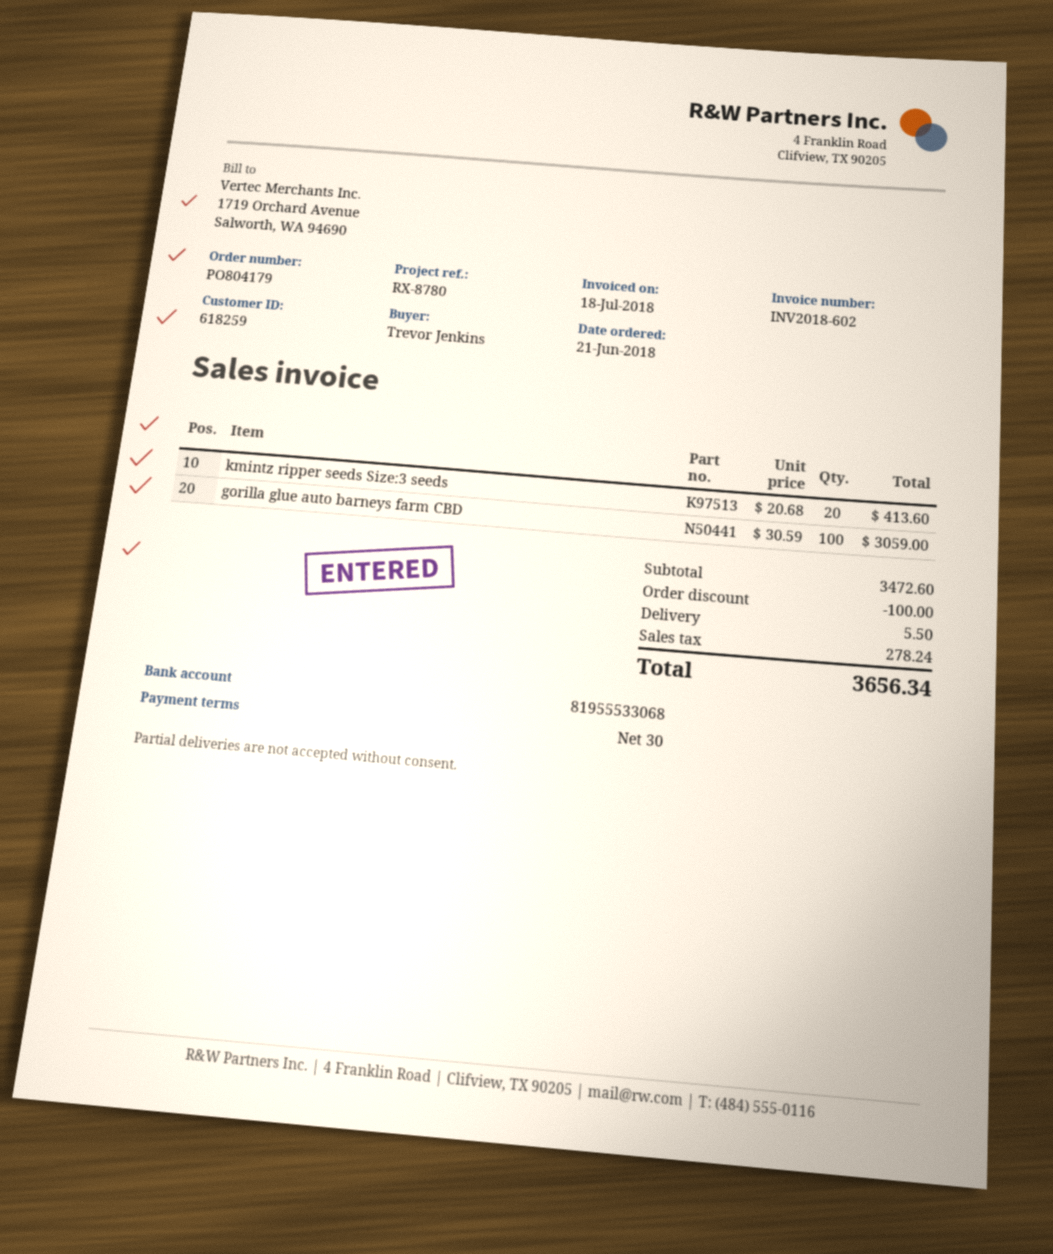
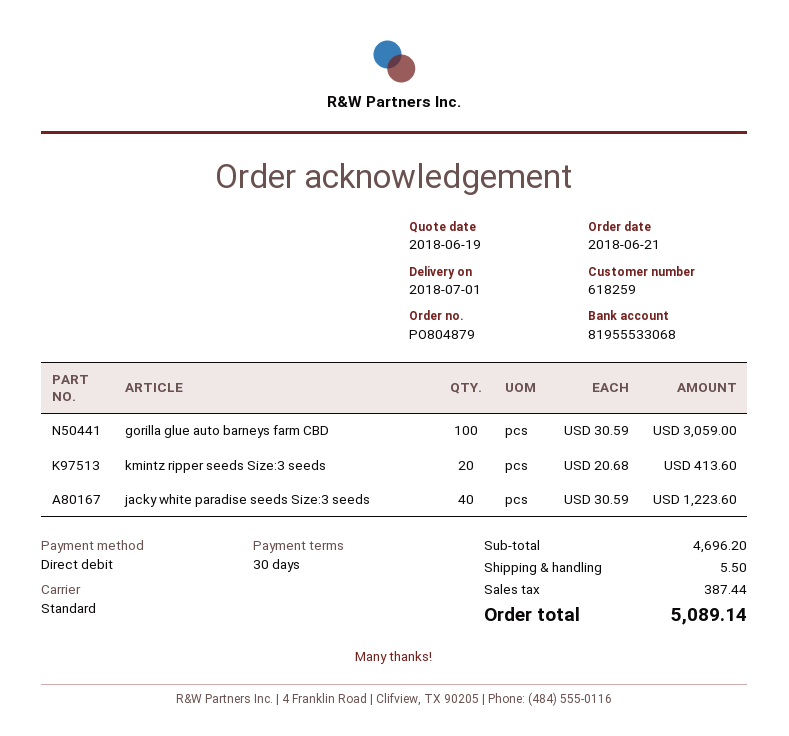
order number: PO804179 -> PO804879
jacky white paradise seeds Size:3 seeds: none -> 40 x 30.59 = 1223.60
subtotal: 3472.60 -> 4696.20
discount: 100.00 -> none
tax: 278.24 -> 387.44
total: 3656.34 -> 5089.14

